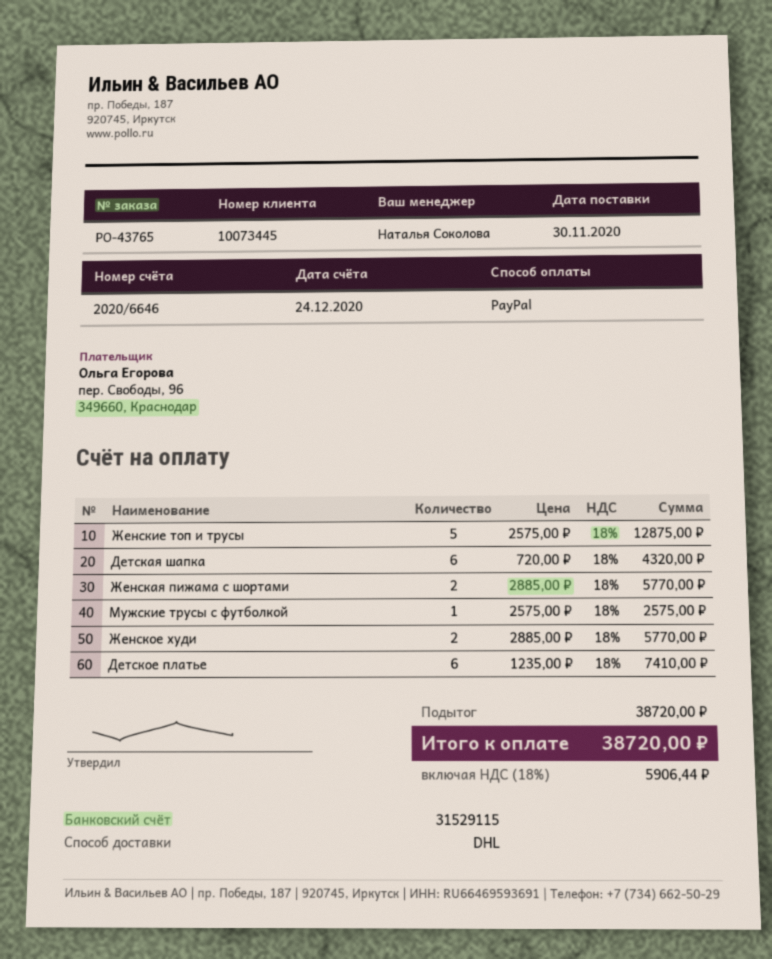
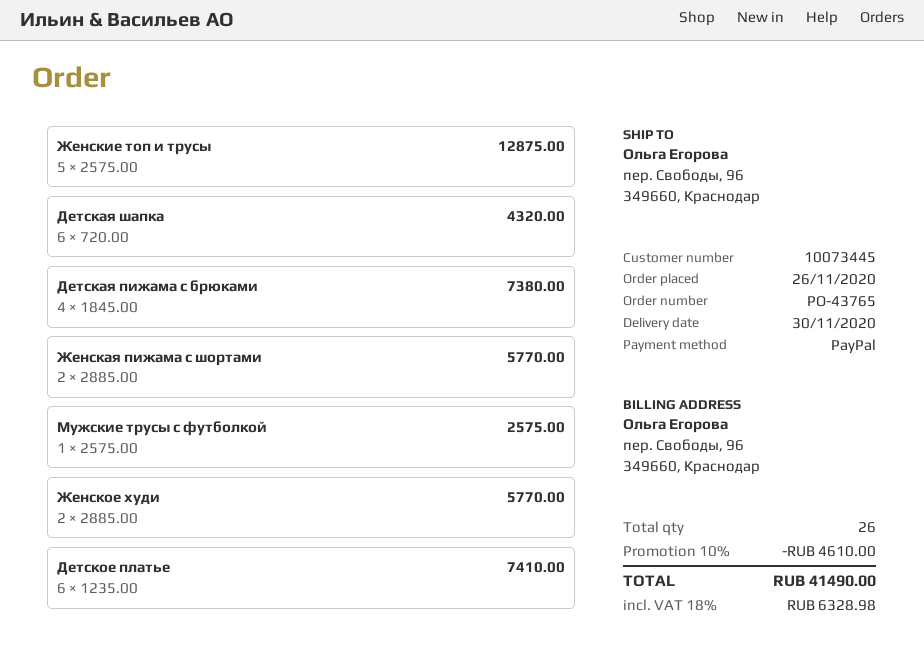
Детская пижама с брюками: none -> 4 x 1845.00 = 7380.00
discount: none -> 10% = 4610.00
tax: 18% = 5906.44 -> 18% = 6328.98
total: 38720.00 -> 41490.00

